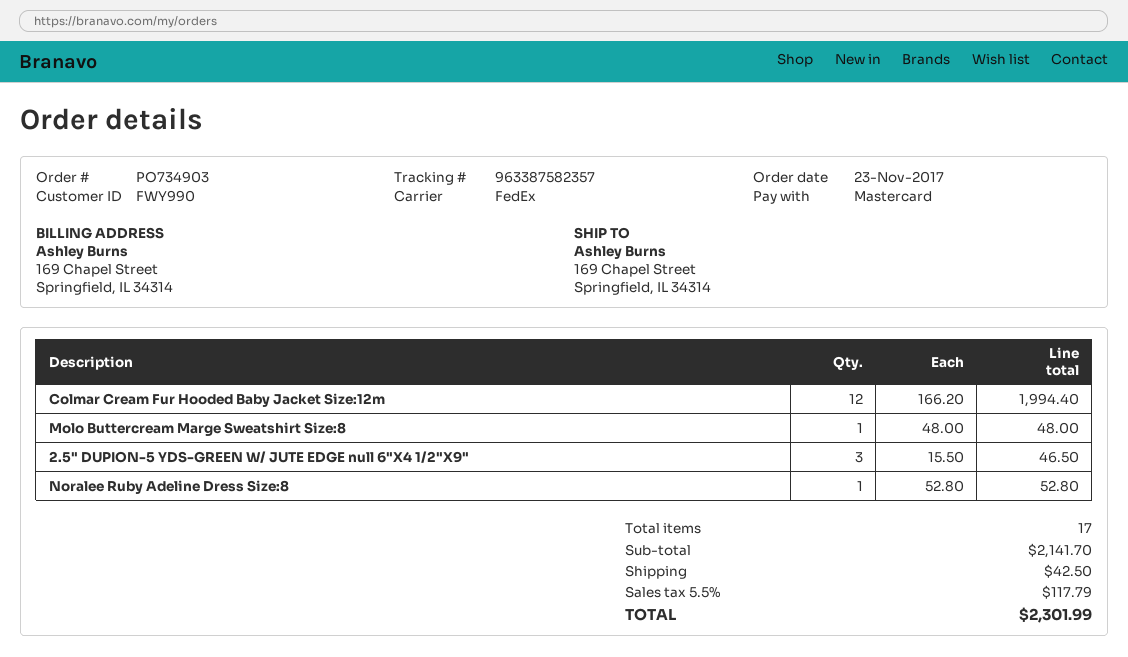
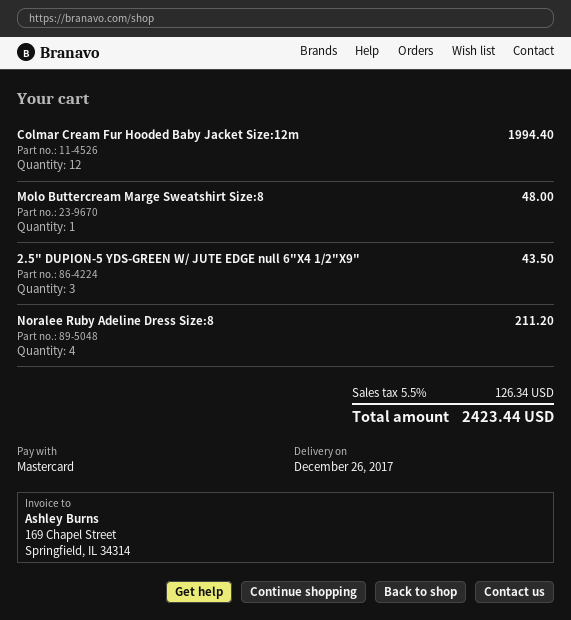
2.5" DUPION-5 YDS-GREEN W/ JUTE EDGE null 6"X4 1/2"X9": 3 for 46.50 -> 3 for 43.50
Noralee Ruby Adeline Dress Size:8: 1 for 52.80 -> 4 for 211.20
shipping: 42.50 -> none
tax: 5.5% = 117.79 -> 5.5% = 126.34
total: 2301.99 -> 2423.44

